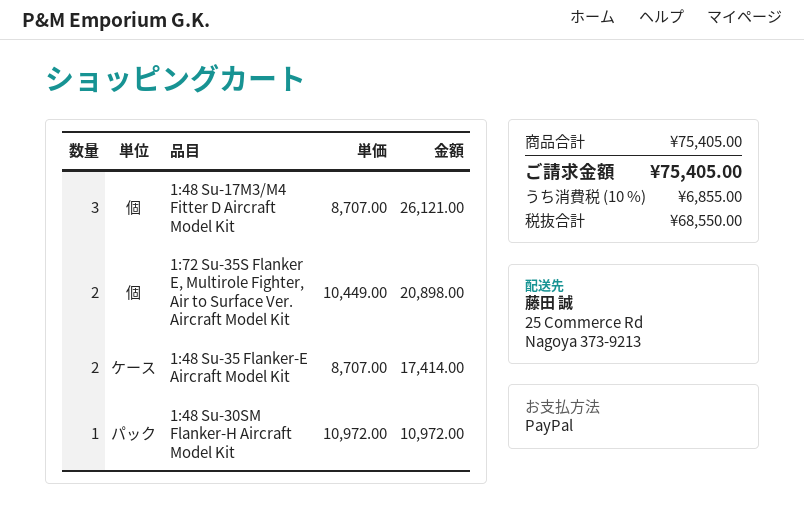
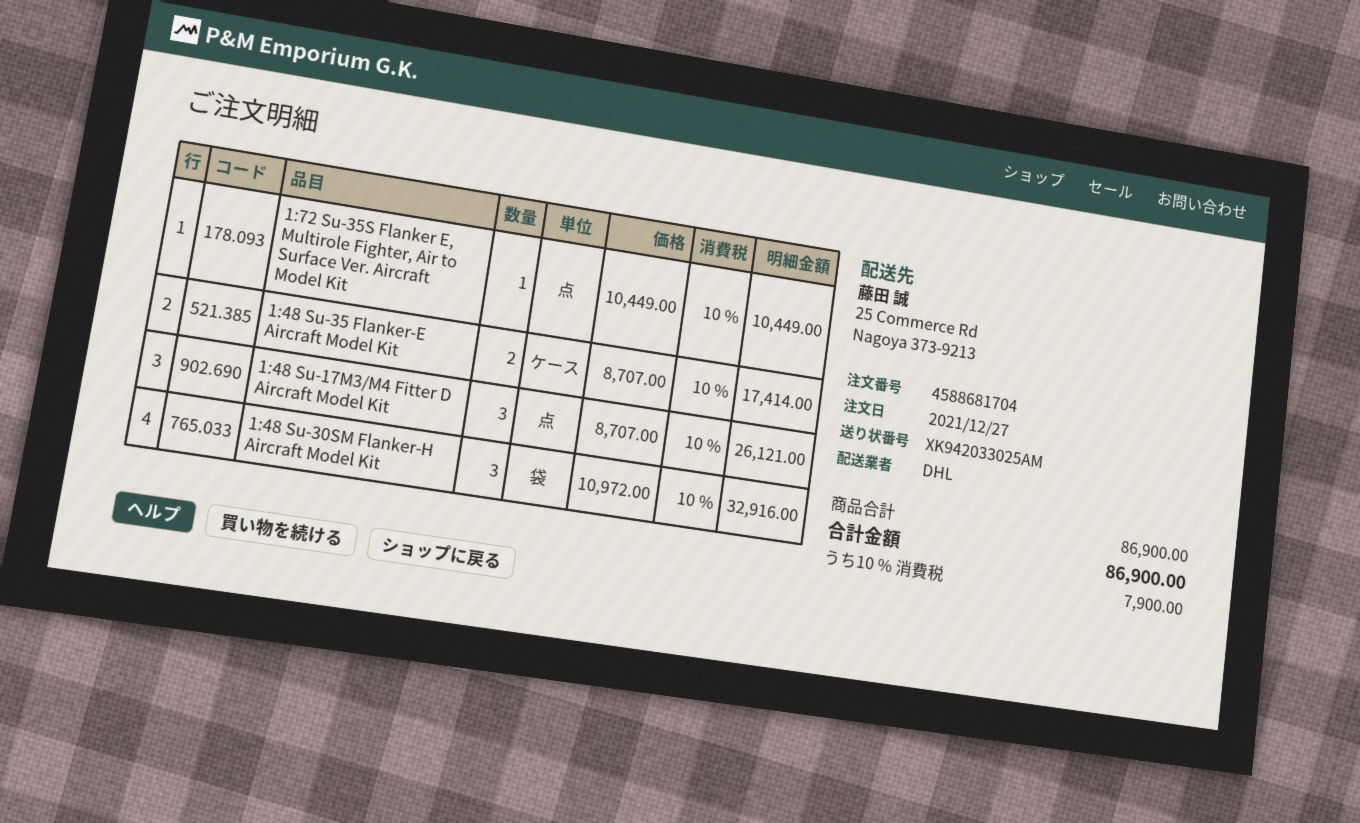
1:72 Su-35S Flanker E, Multirole Fighter, Air to Surface Ver. Aircraft Model Kit: 2 x 10449.00 = 20898.00 -> 1 x 10449.00 = 10449.00
1:48 Su-30SM Flanker-H Aircraft Model Kit: 1 x 10972.00 = 10972.00 -> 3 x 10972.00 = 32916.00
subtotal: 75405.00 -> 86900.00
tax: 10% = 6855.00 -> 10% = 7900.00
total: 75405.00 -> 86900.00

